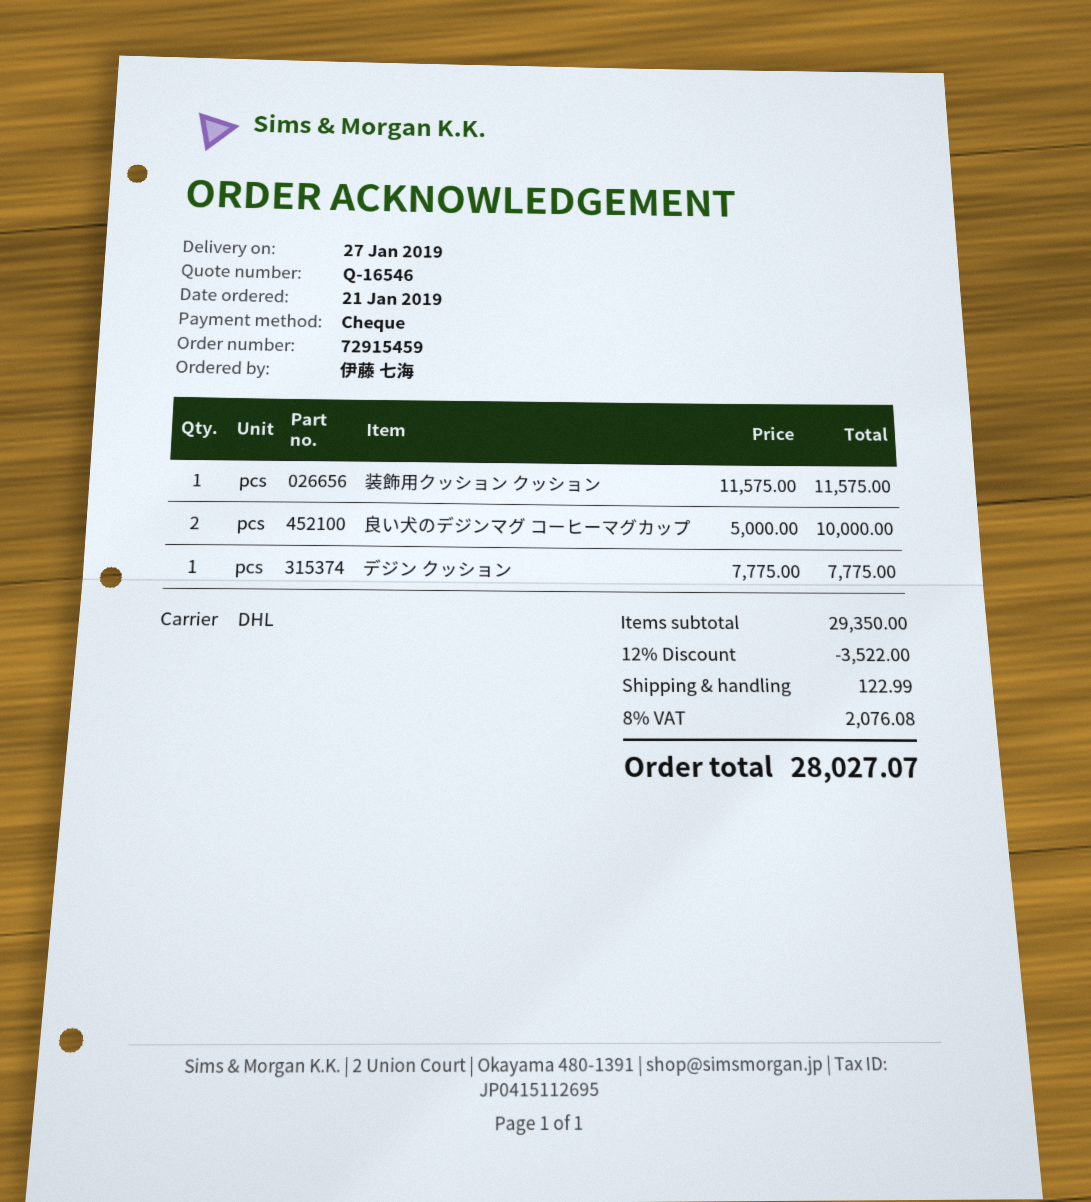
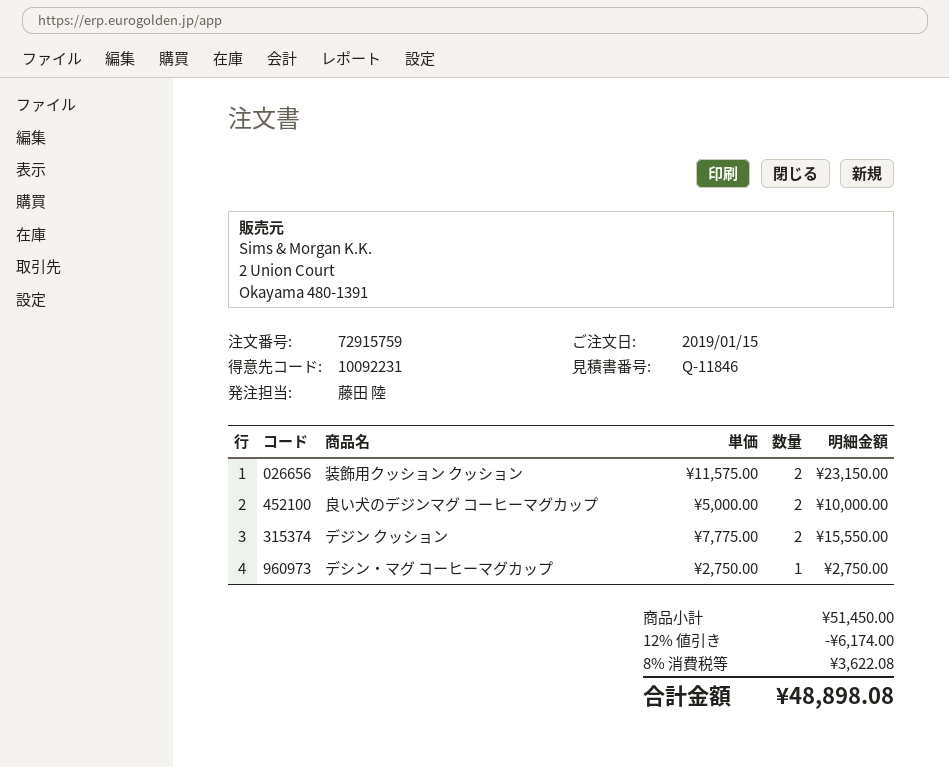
quote number: Q-16546 -> Q-11846
order number: 72915459 -> 72915759
order date: 2019-01-21 -> 2019-01-15
ordered by: 伊藤 七海 -> 藤田 陸
装飾用クッション クッション: 1 x 11575.00 = 11575.00 -> 2 x 11575.00 = 23150.00
デジン クッション: 1 x 7775.00 = 7775.00 -> 2 x 7775.00 = 15550.00
デシン・マグ コーヒーマグカップ: none -> 1 x 2750.00 = 2750.00
subtotal: 29350.00 -> 51450.00
discount: 12% = 3522.00 -> 12% = 6174.00
shipping: 122.99 -> none
tax: 8% = 2076.08 -> 8% = 3622.08
total: 28027.07 -> 48898.08

